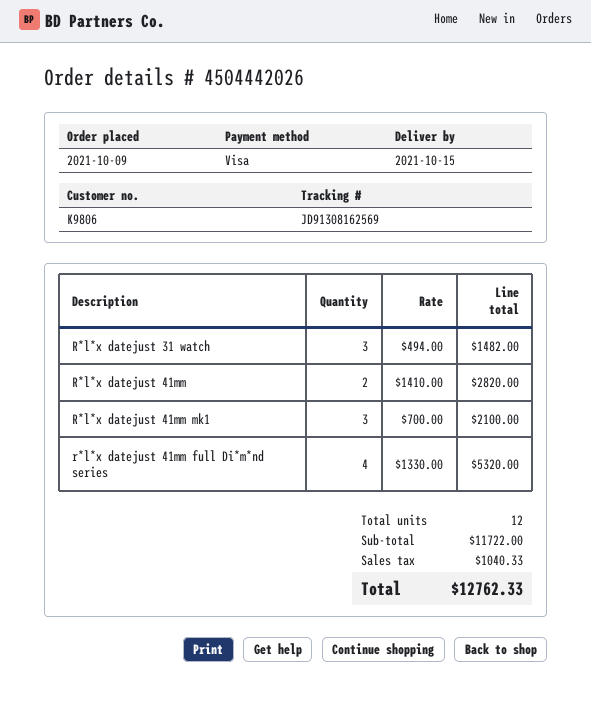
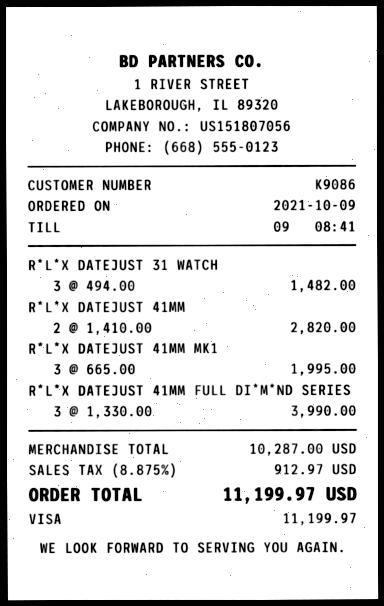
customer number: K9806 -> K9086
R*l*x datejust 41mm mk1: 3 x 700.00 = 2100.00 -> 3 x 665.00 = 1995.00
r*l*x datejust 41mm full Di*m*nd series: 4 x 1330.00 = 5320.00 -> 3 x 1330.00 = 3990.00
subtotal: 11722.00 -> 10287.00
tax: 1040.33 -> 912.97
total: 12762.33 -> 11199.97

